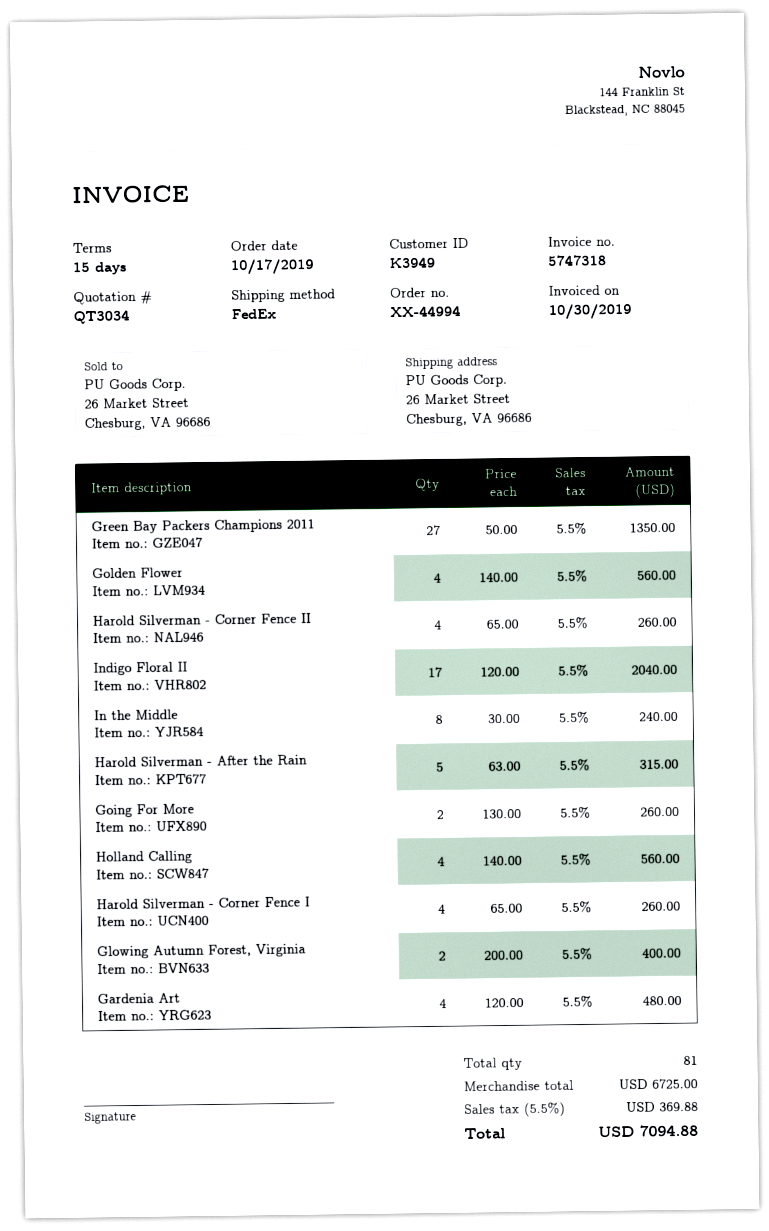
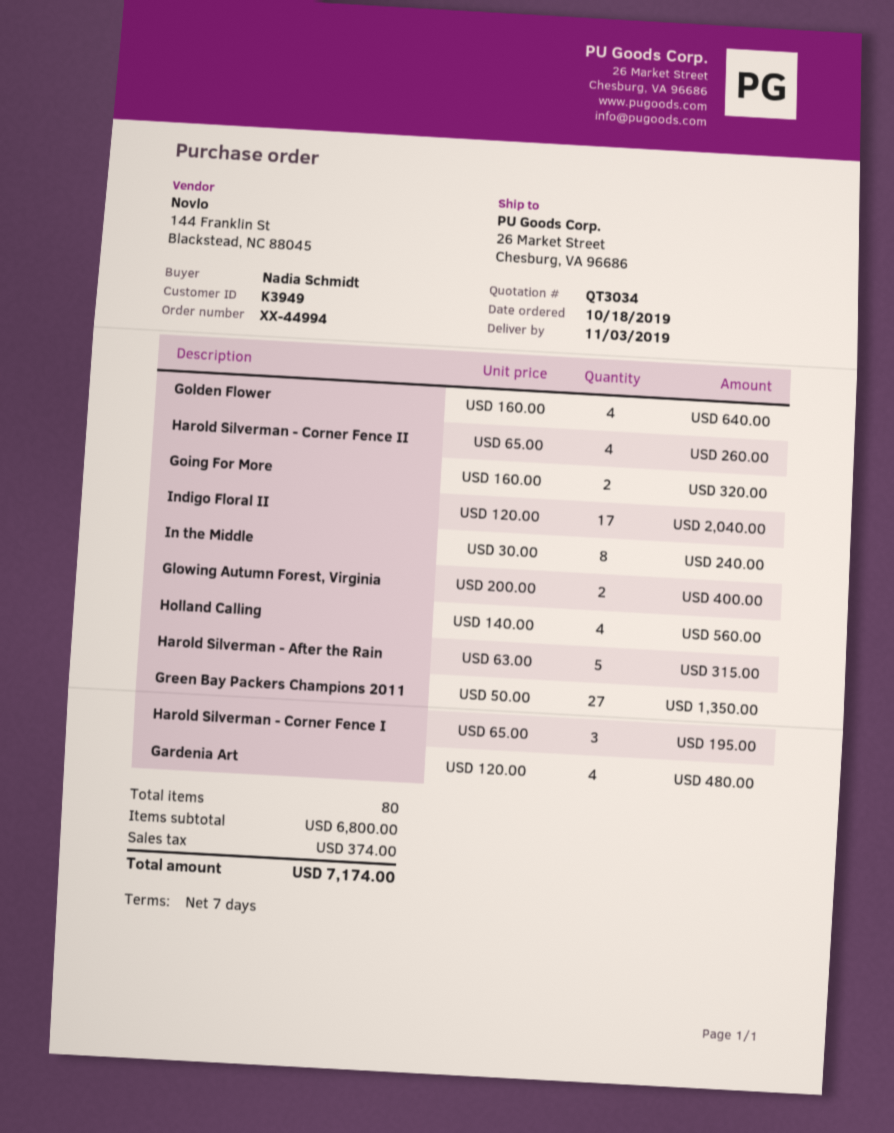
order date: 2019-10-17 -> 2019-10-18
payment terms: 15 days -> 7 days
Golden Flower: 4 x 140.00 = 560.00 -> 4 x 160.00 = 640.00
Going For More: 2 x 130.00 = 260.00 -> 2 x 160.00 = 320.00
Harold Silverman - Corner Fence I: 4 x 65.00 = 260.00 -> 3 x 65.00 = 195.00
total quantity: 81 -> 80
subtotal: 6725.00 -> 6800.00
tax: 369.88 -> 374.00
total: 7094.88 -> 7174.00

